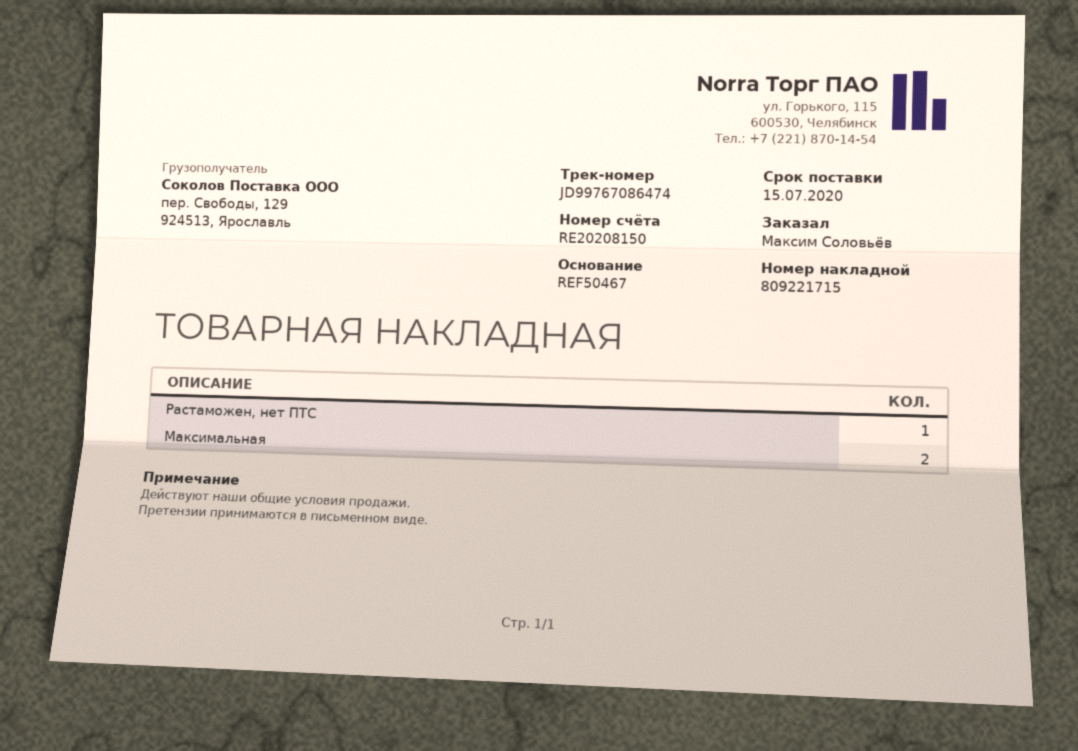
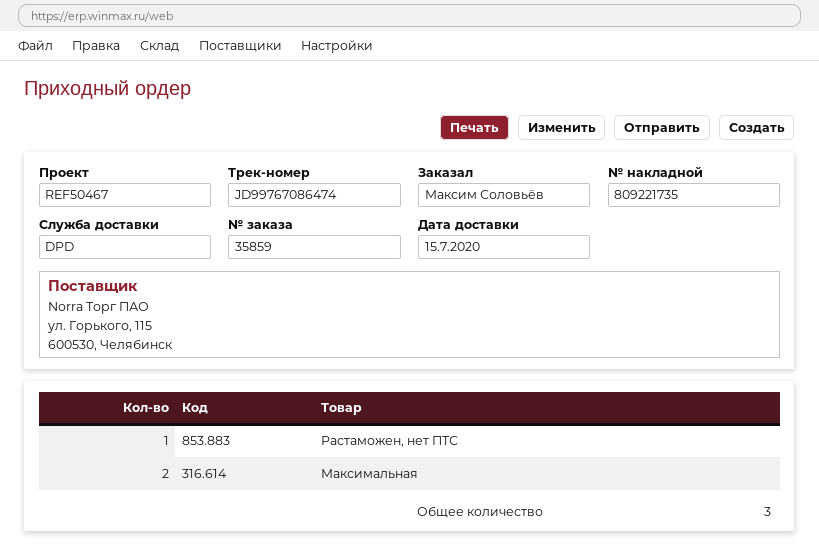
delivery note number: 809221715 -> 809221735

